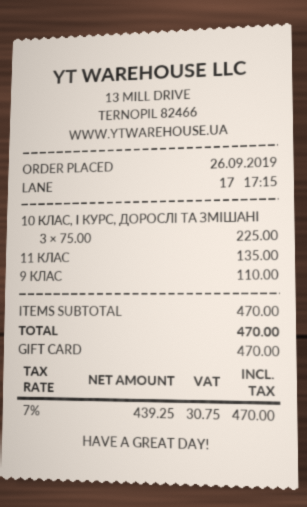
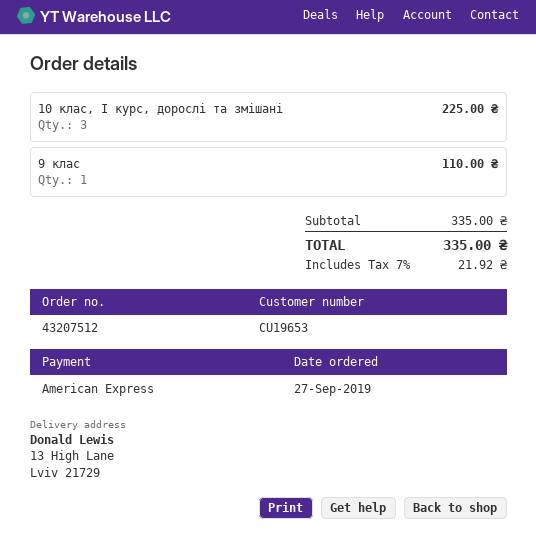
order date: 2019-09-26 -> 2019-09-27
payment method: gift card -> American Express
11 КЛАС: 1 for 135.00 -> none
subtotal: 470.00 -> 335.00
tax: 7% = 30.75 -> 7% = 21.92
total: 470.00 -> 335.00

